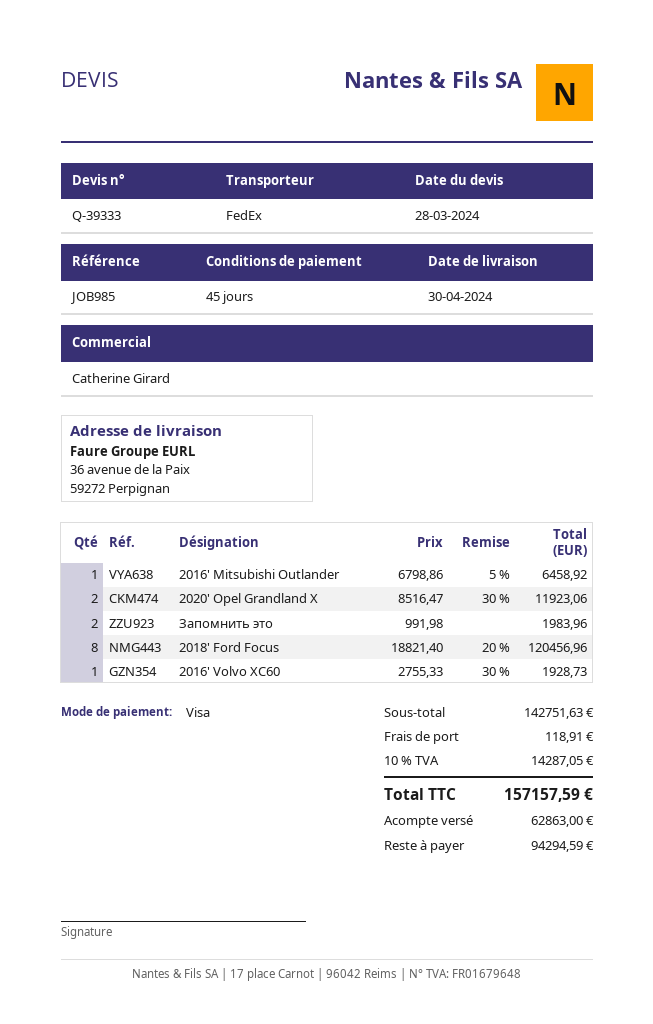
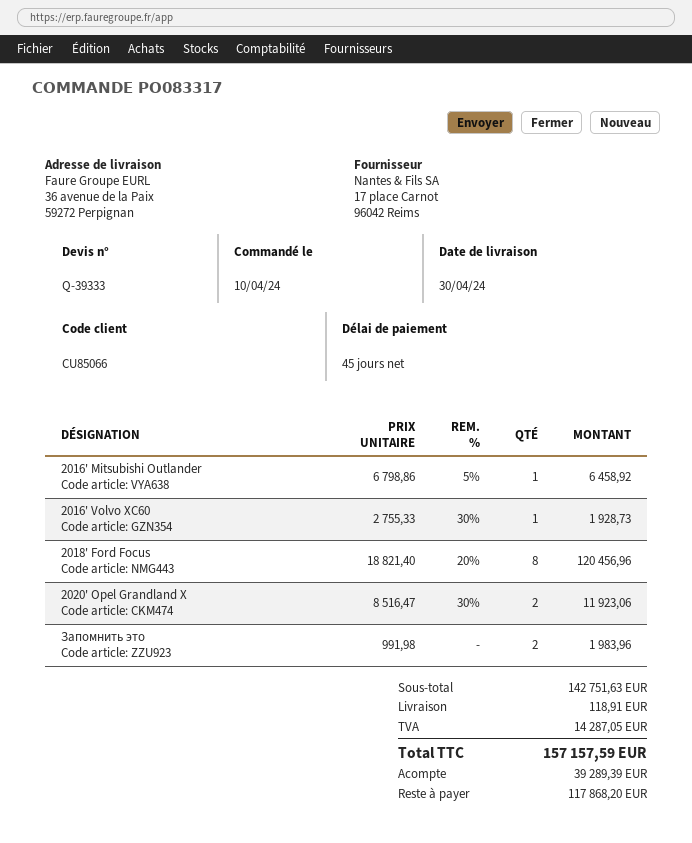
deposit: 62863.00 -> 39289.39
balance: 94294.59 -> 117868.20

